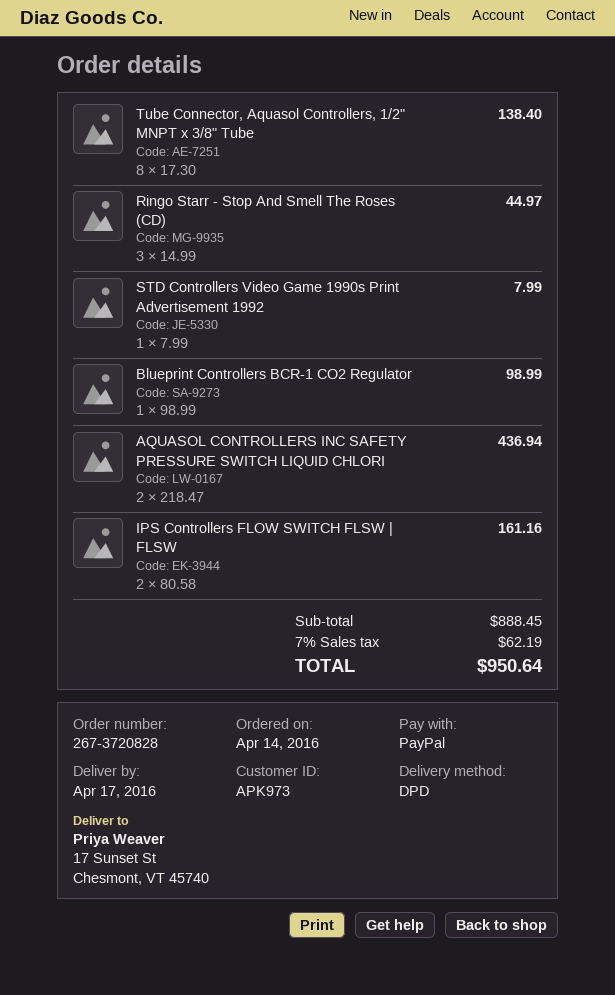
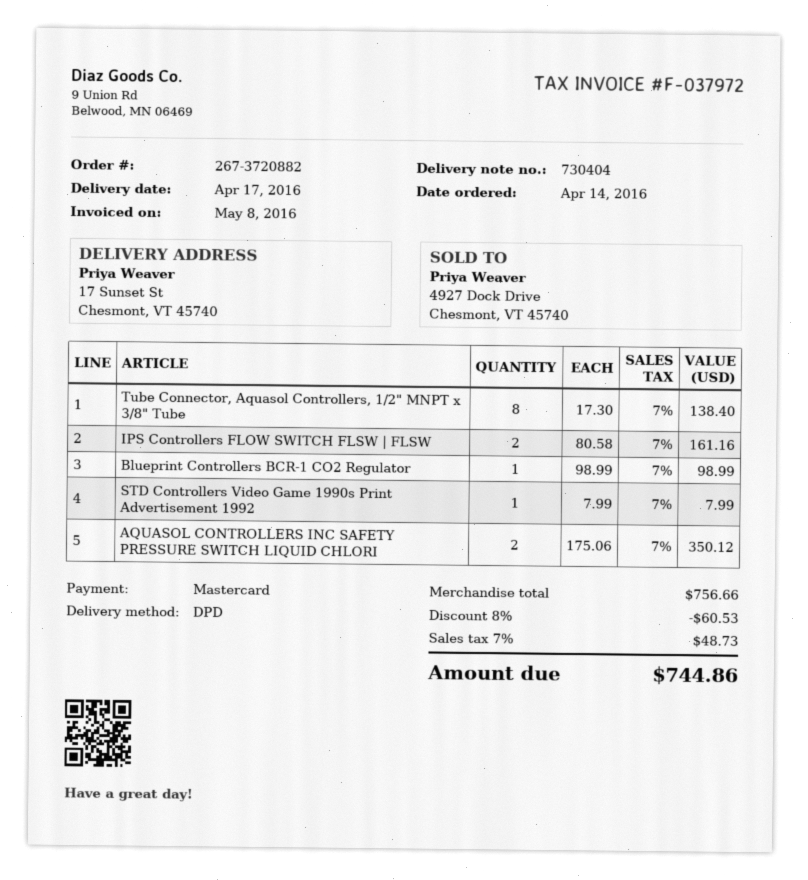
order number: 267-3720828 -> 267-3720882
payment method: PayPal -> Mastercard
Ringo Starr - Stop And Smell The Roses (CD): 3 x 14.99 = 44.97 -> none
AQUASOL CONTROLLERS INC SAFETY PRESSURE SWITCH LIQUID CHLORI: 2 x 218.47 = 436.94 -> 2 x 175.06 = 350.12
subtotal: 888.45 -> 756.66
discount: none -> 8% = 60.53
tax: 7% = 62.19 -> 7% = 48.73
total: 950.64 -> 744.86

